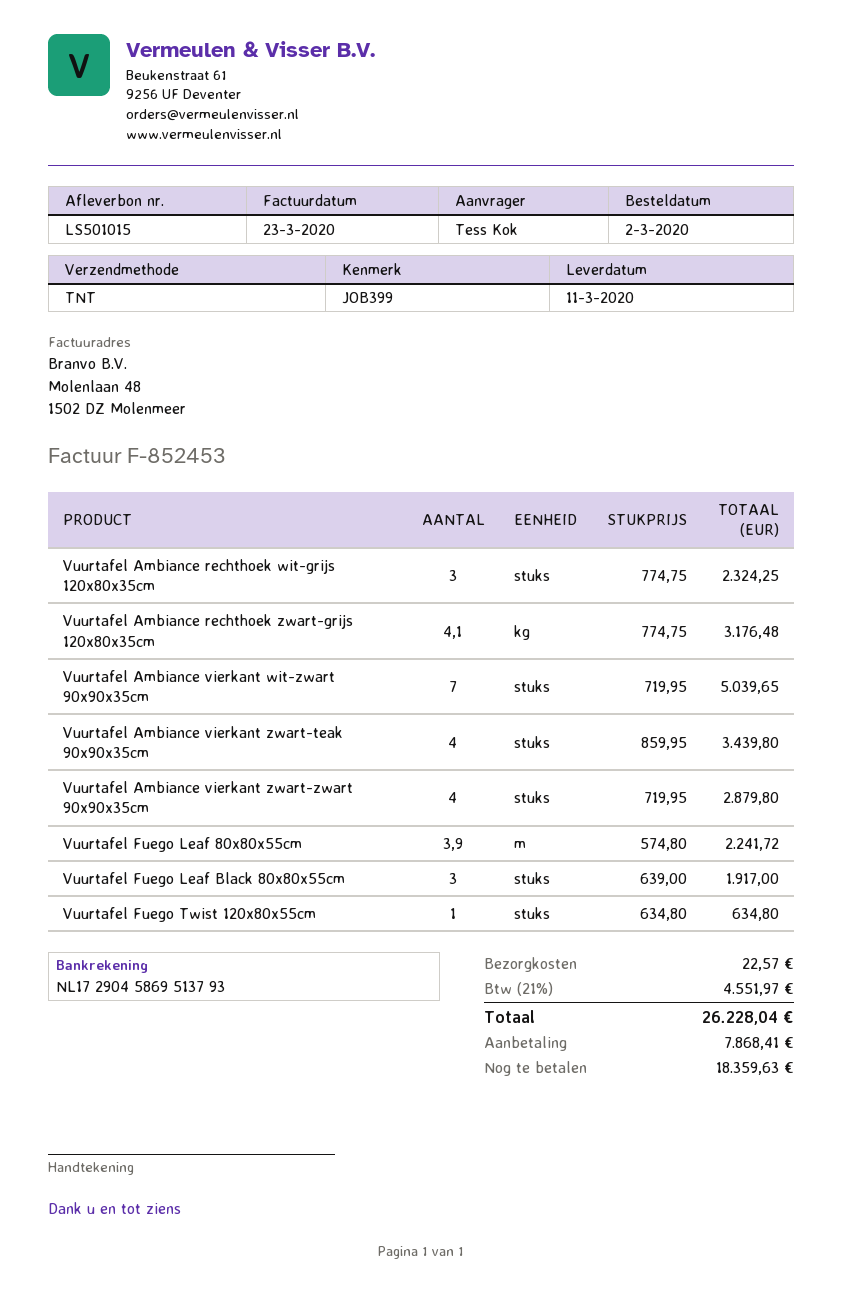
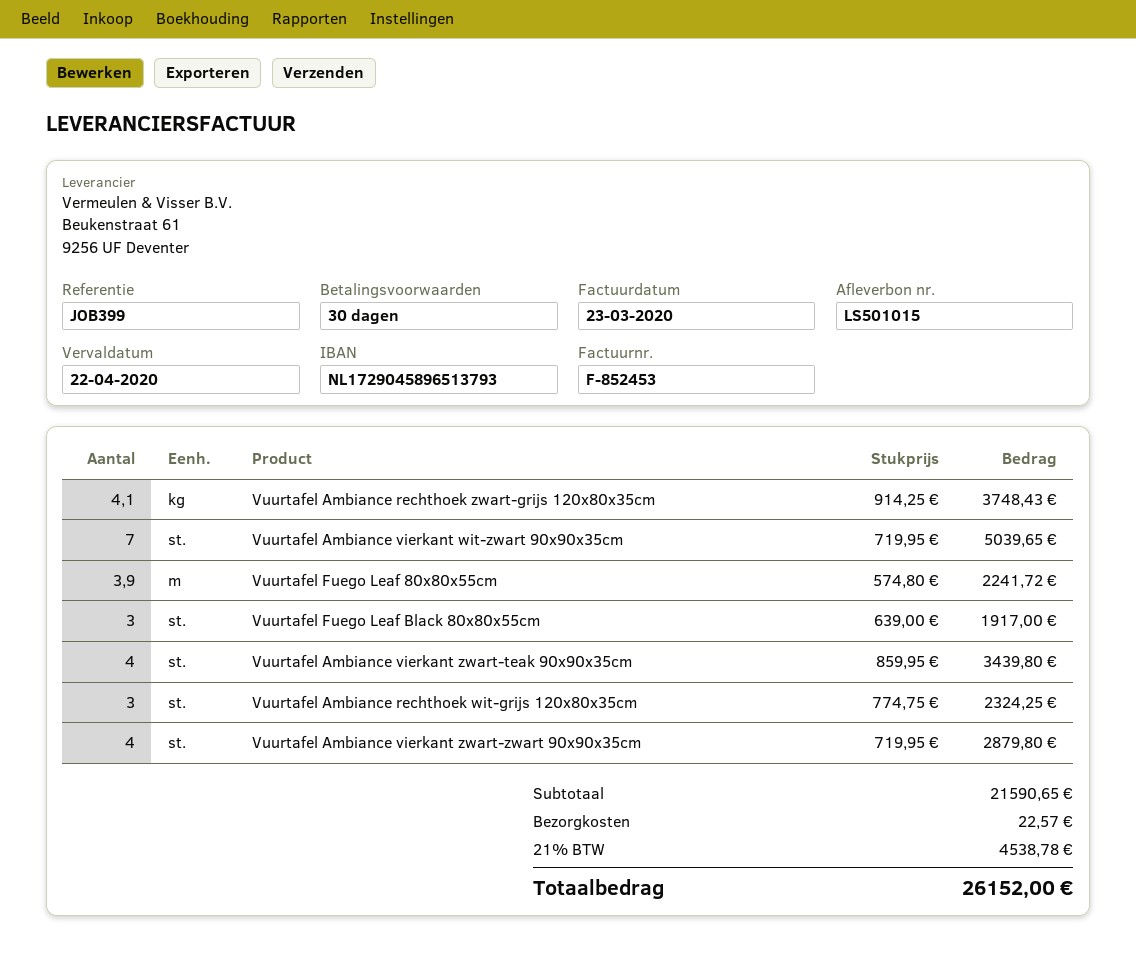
bank account: NL1729045869513793 -> NL1729045896513793
Vuurtafel Ambiance rechthoek zwart-grijs 120x80x35cm: 4.1 x 774.75 = 3176.48 -> 4.1 x 914.25 = 3748.43
Vuurtafel Fuego Twist 120x80x55cm: 1 x 634.80 = 634.80 -> none
tax: 21% = 4551.97 -> 21% = 4538.78
total: 26228.04 -> 26152.00

